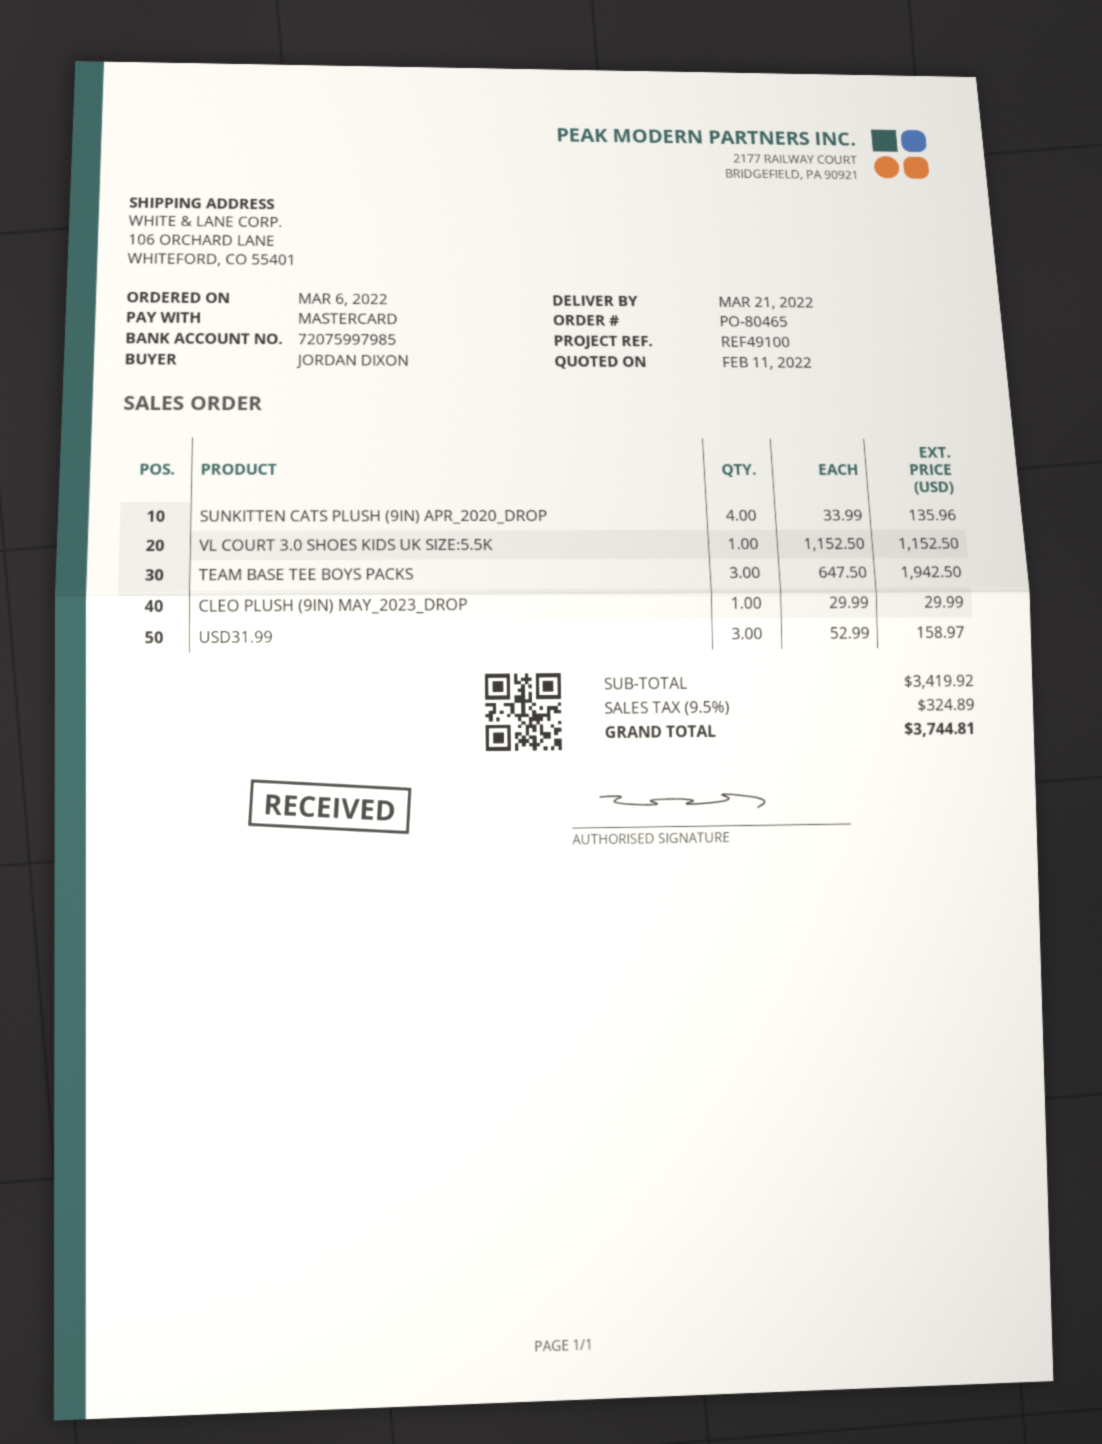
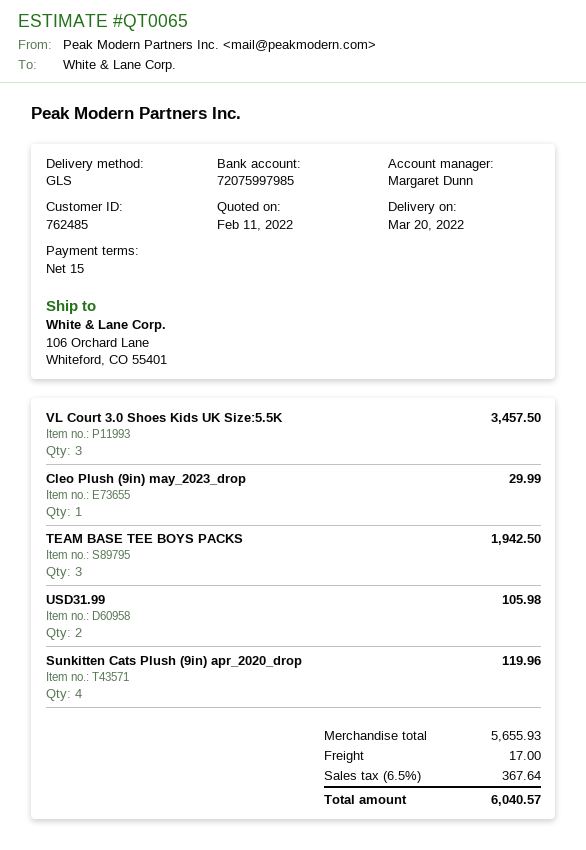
delivery date: 2022-03-21 -> 2022-03-20
SUNKITTEN CATS PLUSH (9IN) APR_2020_DROP: 4 for 135.96 -> 4 for 119.96
VL COURT 3.0 SHOES KIDS UK SIZE:5.5K: 1 for 1152.50 -> 3 for 3457.50
USD31.99: 3 for 158.97 -> 2 for 105.98
subtotal: 3419.92 -> 5655.93
shipping: none -> 17.00
tax: 9.5% = 324.89 -> 6.5% = 367.64
total: 3744.81 -> 6040.57

